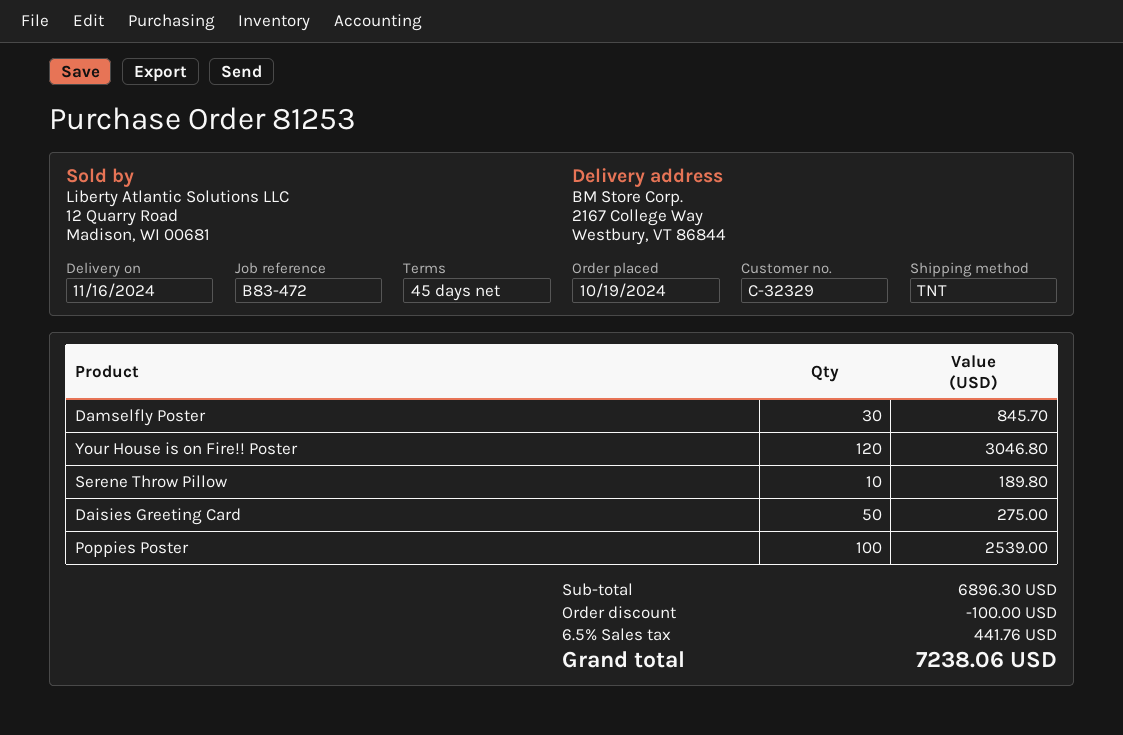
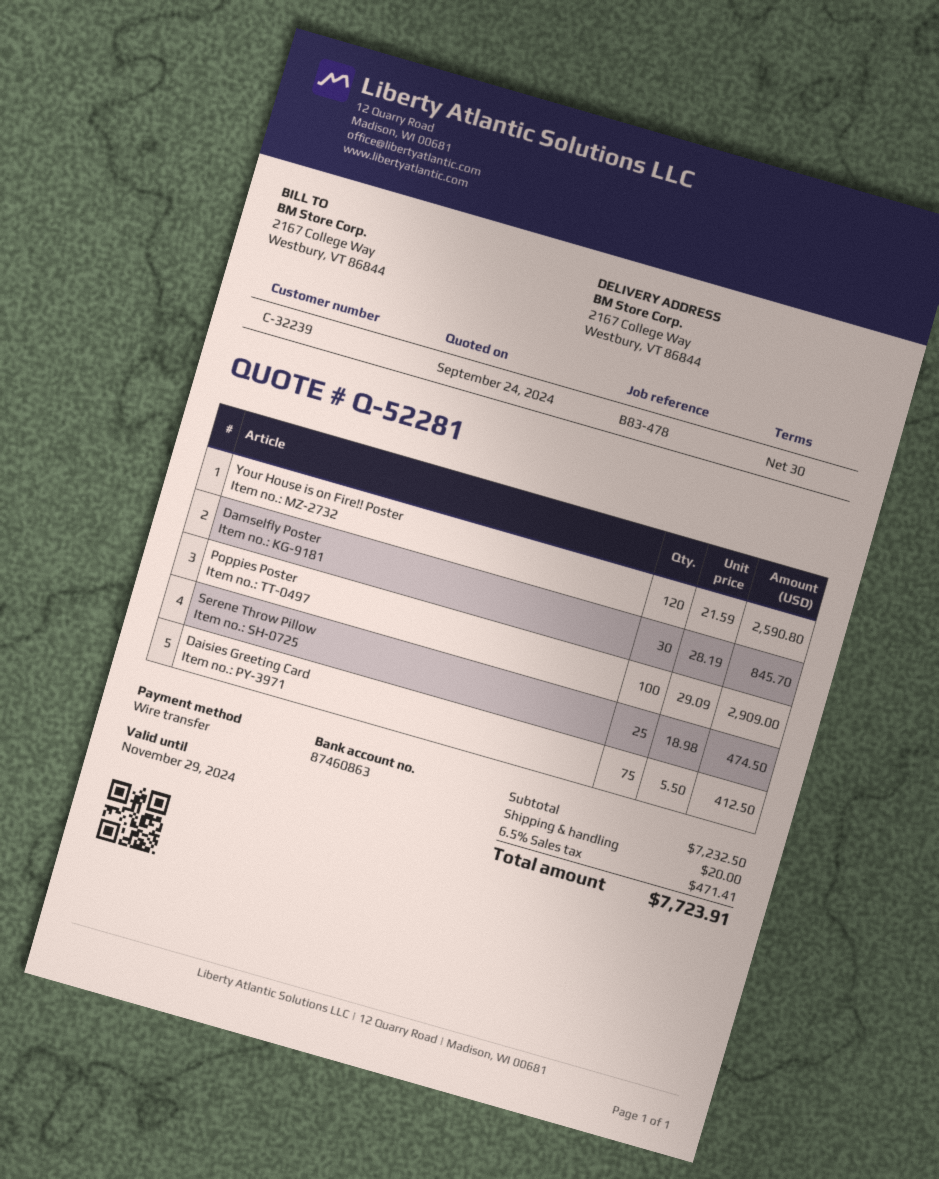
payment terms: 45 days -> 30 days
customer number: C-32329 -> C-32239
reference: B83-472 -> B83-478
Your House is on Fire!! Poster: 120 for 3046.80 -> 120 for 2590.80
Serene Throw Pillow: 10 for 189.80 -> 25 for 474.50
Daisies Greeting Card: 50 for 275.00 -> 75 for 412.50
Poppies Poster: 100 for 2539.00 -> 100 for 2909.00
subtotal: 6896.30 -> 7232.50
discount: 100.00 -> none
shipping: none -> 20.00
tax: 6.5% = 441.76 -> 6.5% = 471.41
total: 7238.06 -> 7723.91

